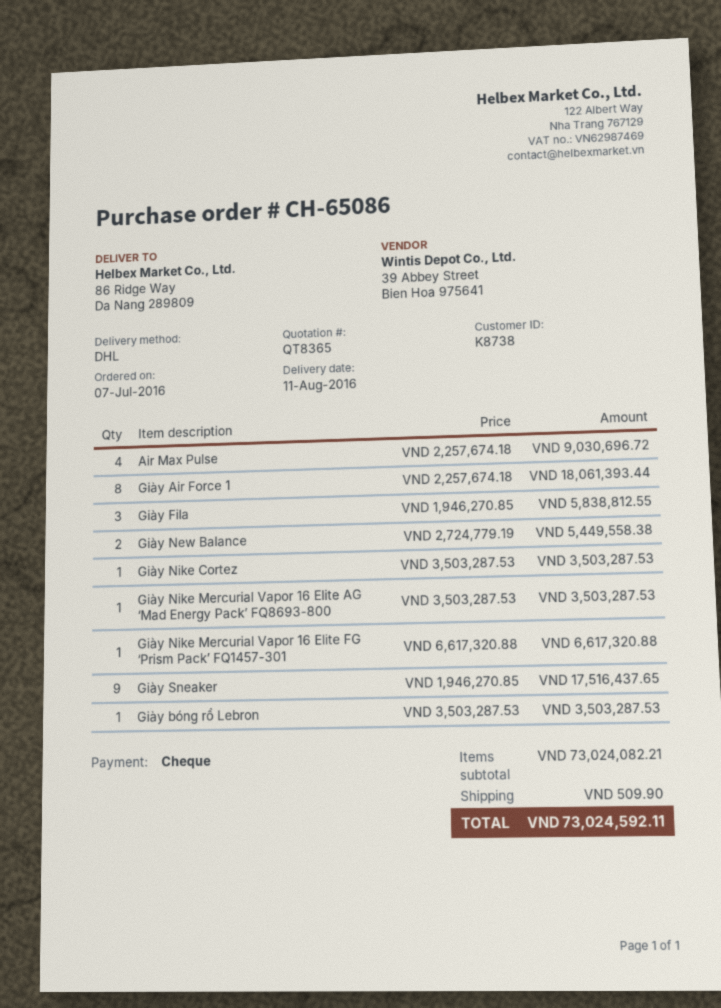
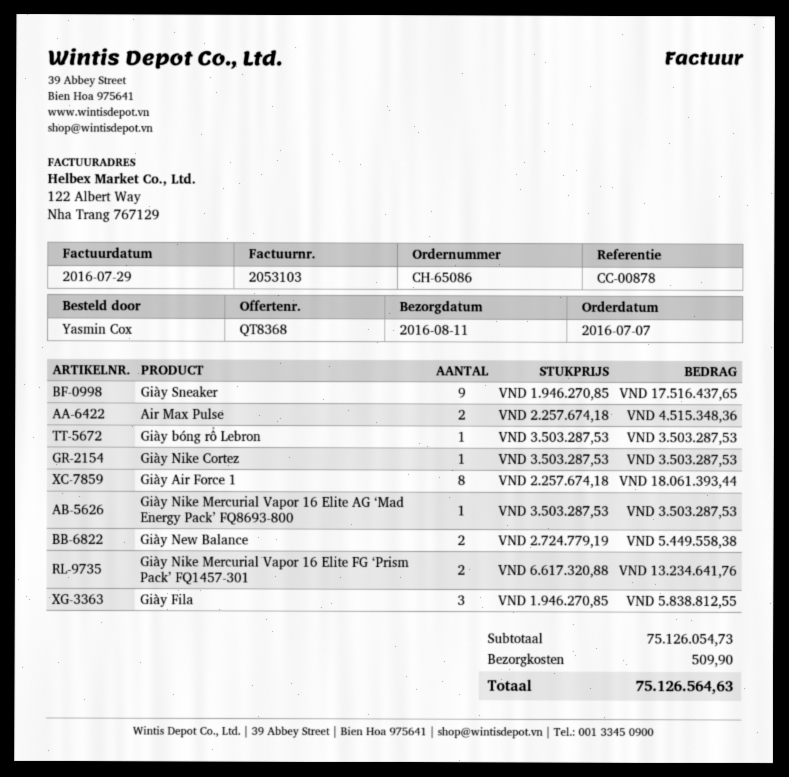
quote number: QT8365 -> QT8368
Air Max Pulse: 4 x 2257674.18 = 9030696.72 -> 2 x 2257674.18 = 4515348.36
Giày Nike Mercurial Vapor 16 Elite FG ‘Prism Pack’ FQ1457-301: 1 x 6617320.88 = 6617320.88 -> 2 x 6617320.88 = 13234641.76
subtotal: 73024082.21 -> 75126054.73
total: 73024592.11 -> 75126564.63

